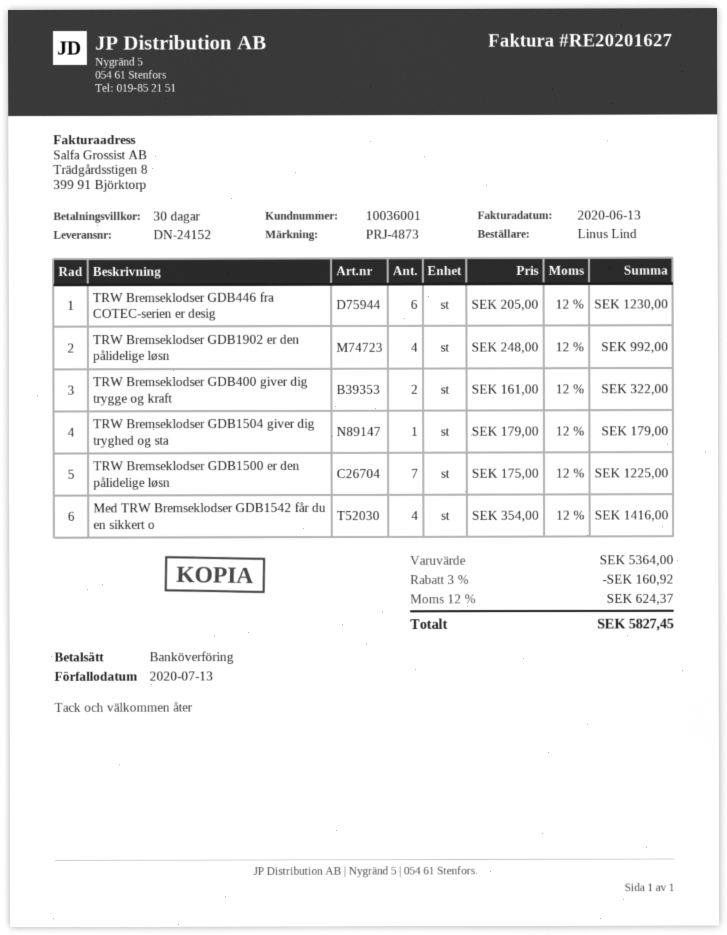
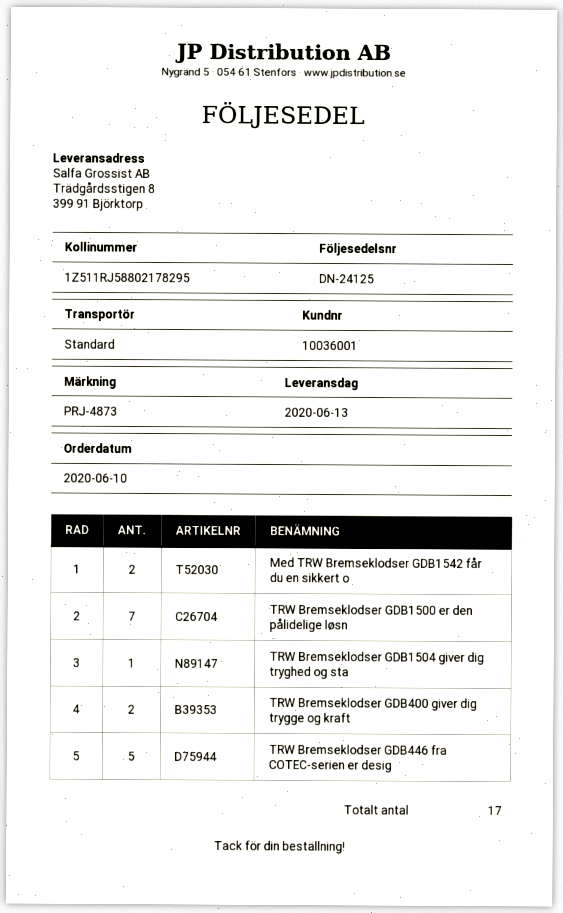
delivery note number: DN-24152 -> DN-24125
TRW Bremseklodser GDB446 fra COTEC-serien er desig: 6 -> 5
TRW Bremseklodser GDB1902 er den pålidelige løsn: 4 -> none
Med TRW Bremseklodser GDB1542 får du en sikkert o: 4 -> 2

